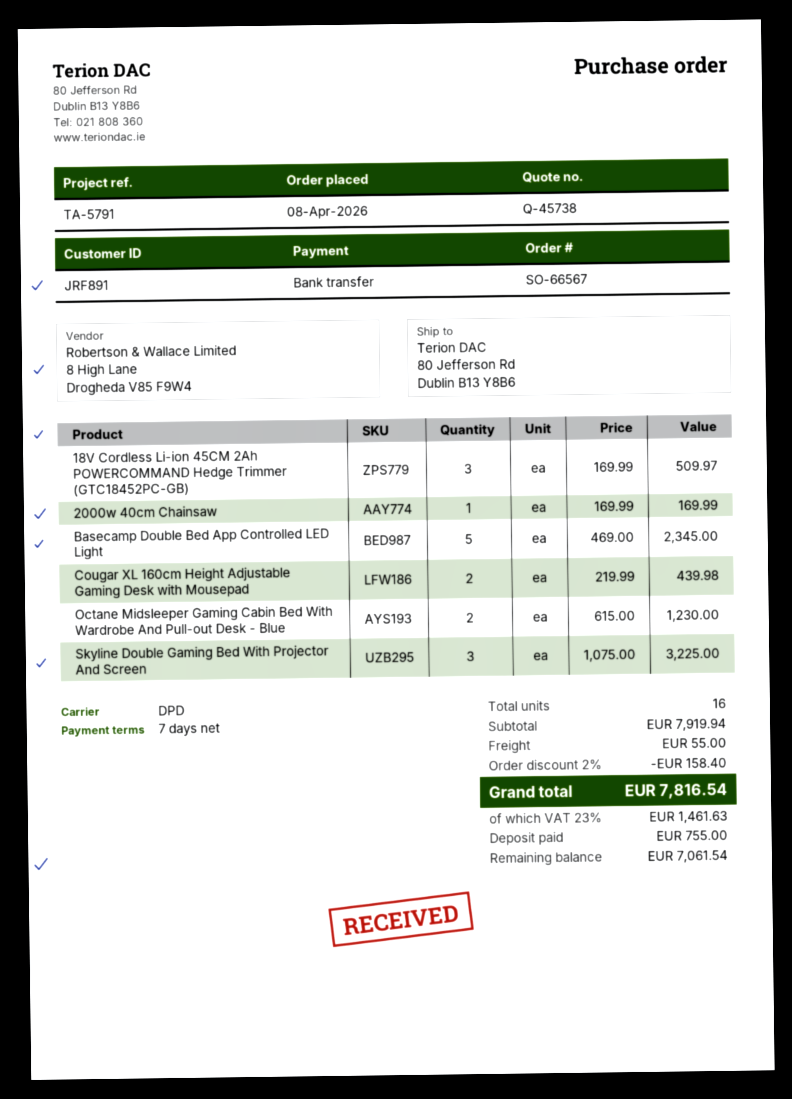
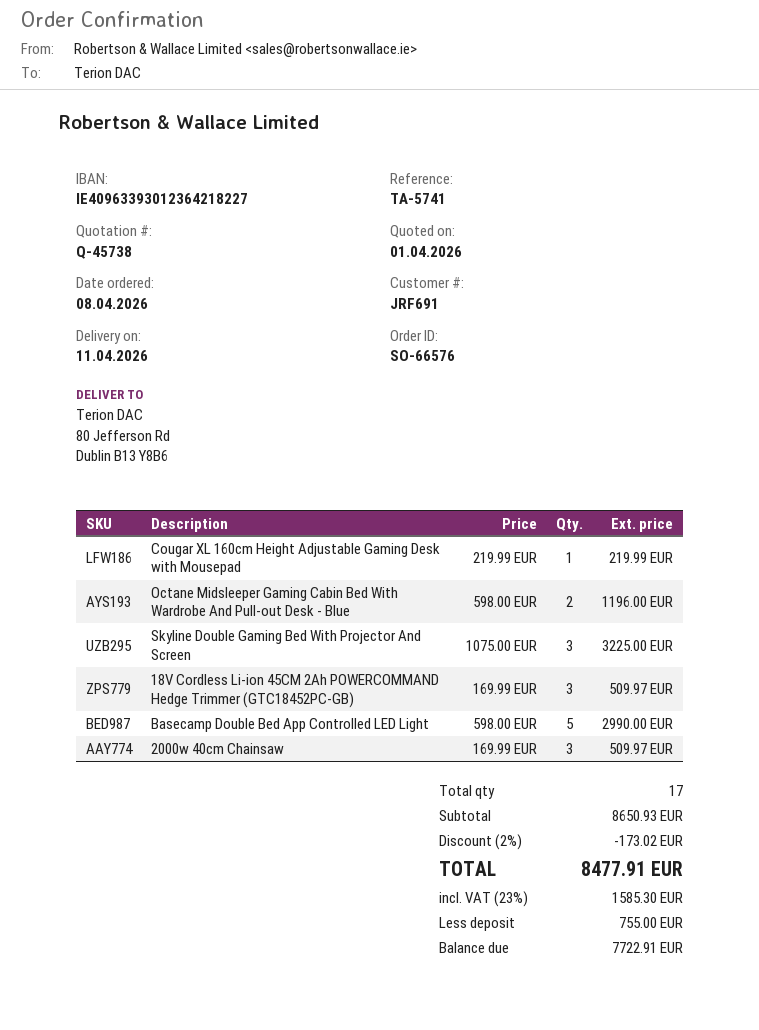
order number: SO-66567 -> SO-66576
customer number: JRF891 -> JRF691
reference: TA-5791 -> TA-5741
2000w 40cm Chainsaw: 1 x 169.99 = 169.99 -> 3 x 169.99 = 509.97
Basecamp Double Bed App Controlled LED Light: 5 x 469.00 = 2345.00 -> 5 x 598.00 = 2990.00
Cougar XL 160cm Height Adjustable Gaming Desk with Mousepad: 2 x 219.99 = 439.98 -> 1 x 219.99 = 219.99
Octane Midsleeper Gaming Cabin Bed With Wardrobe And Pull-out Desk - Blue: 2 x 615.00 = 1230.00 -> 2 x 598.00 = 1196.00
total quantity: 16 -> 17
subtotal: 7919.94 -> 8650.93
discount: 2% = 158.40 -> 2% = 173.02
shipping: 55.00 -> none
tax: 23% = 1461.63 -> 23% = 1585.30
total: 7816.54 -> 8477.91
balance: 7061.54 -> 7722.91

